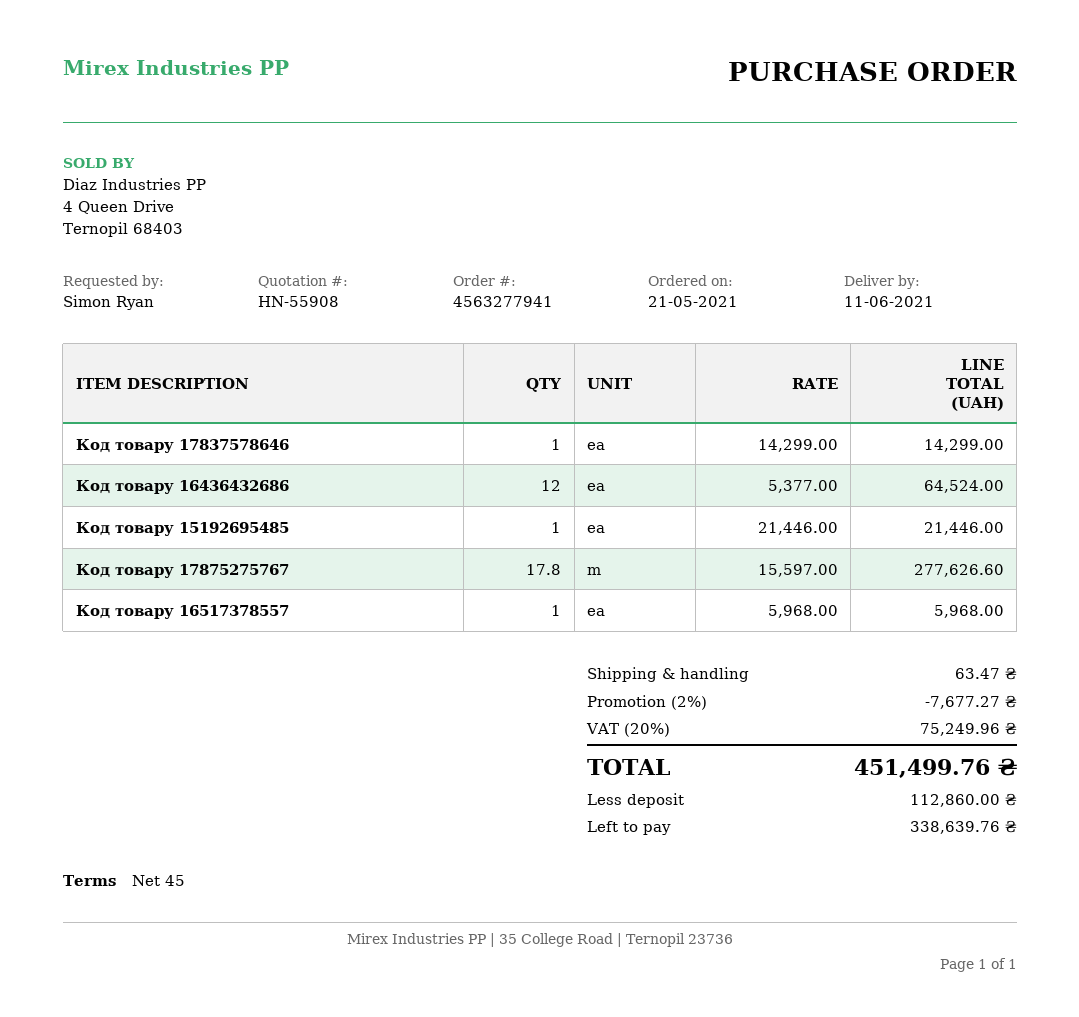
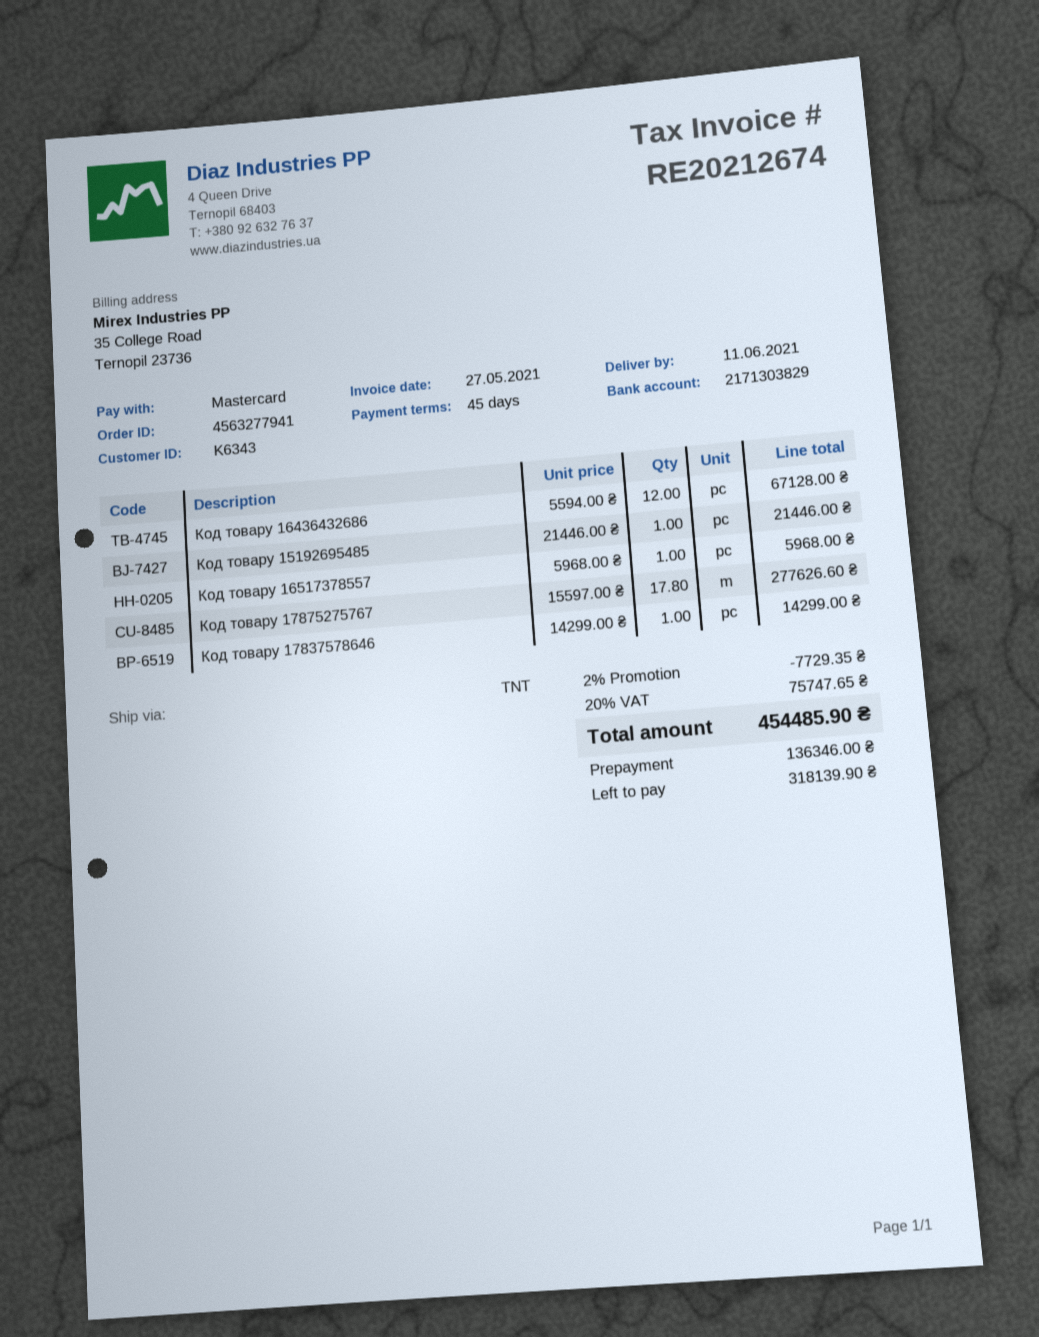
Код товару 16436432686: 12 x 5377.00 = 64524.00 -> 12 x 5594.00 = 67128.00
discount: 2% = 7677.27 -> 2% = 7729.35
shipping: 63.47 -> none
tax: 20% = 75249.96 -> 20% = 75747.65
total: 451499.76 -> 454485.90
deposit: 112860.00 -> 136346.00
balance: 338639.76 -> 318139.90

